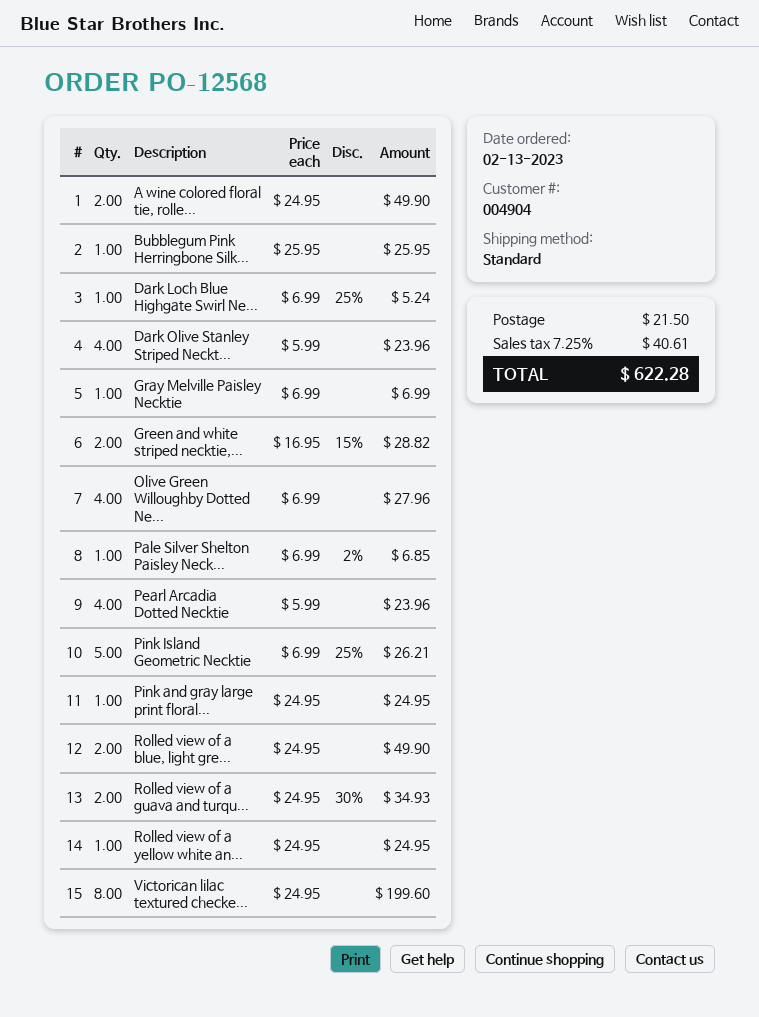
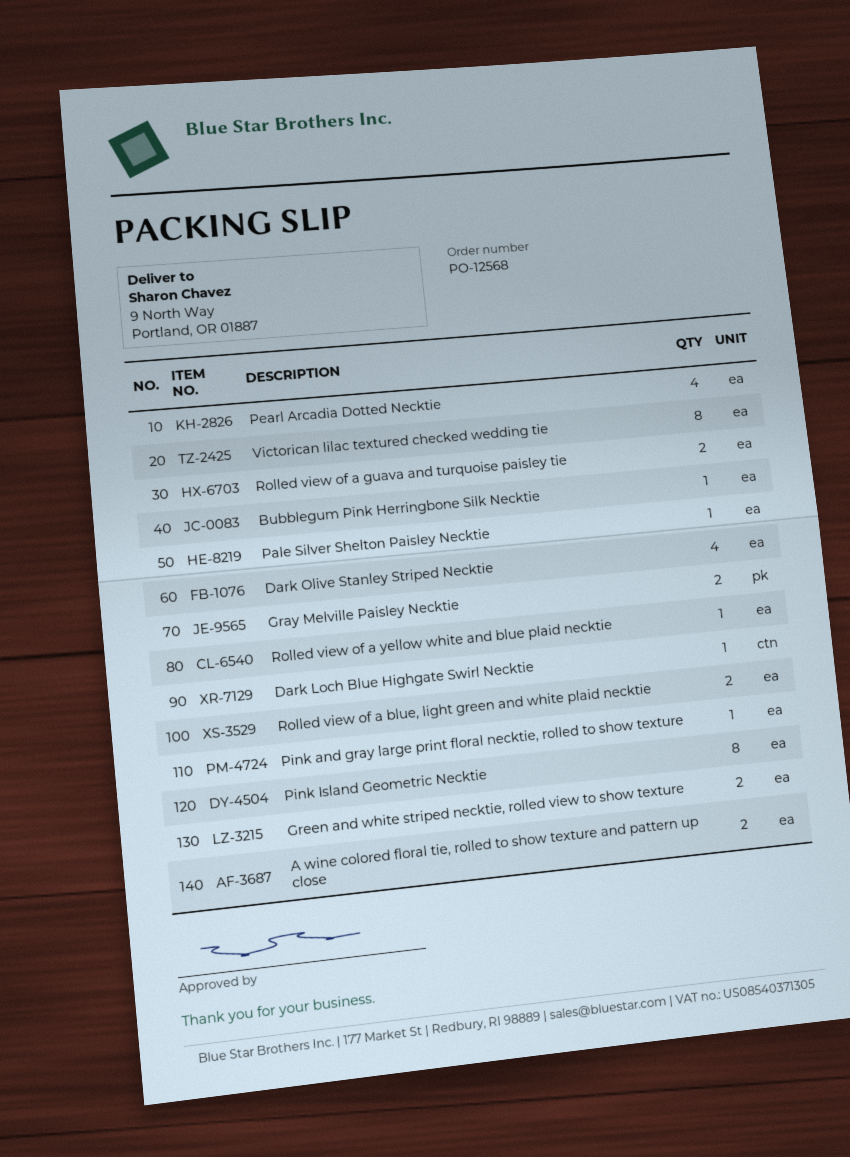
Gray Melville Paisley Necktie: 1 -> 2
Olive Green Willoughby Dotted Ne...: 4 -> none
Pink Island Geometric Necktie: 5 -> 8

